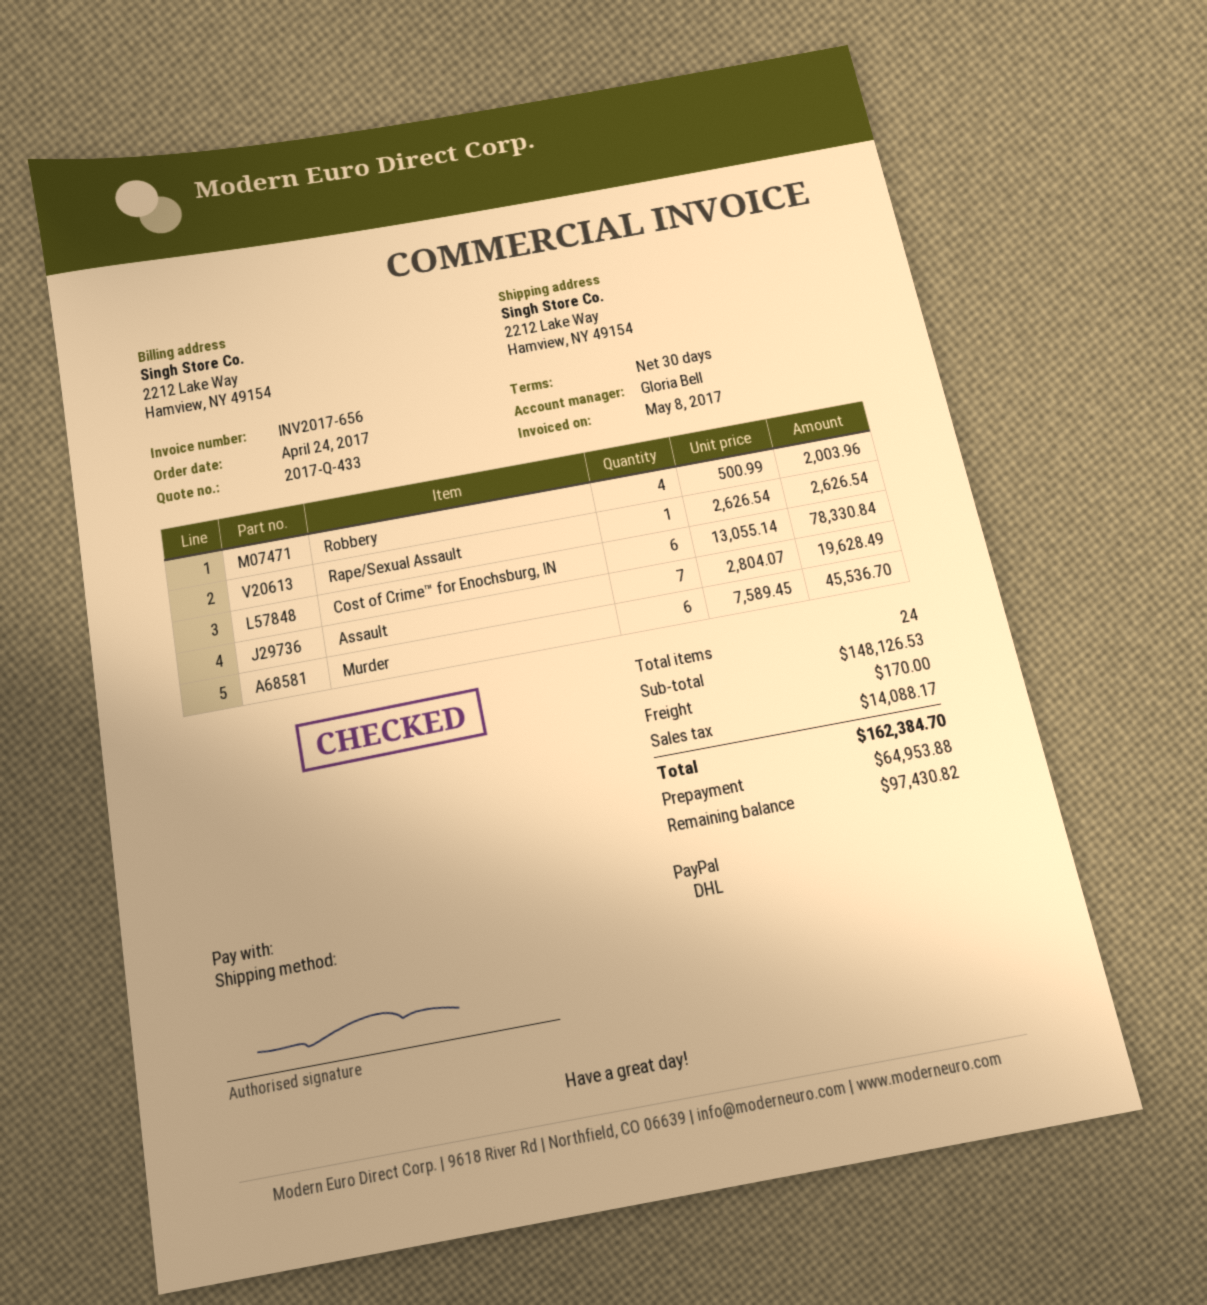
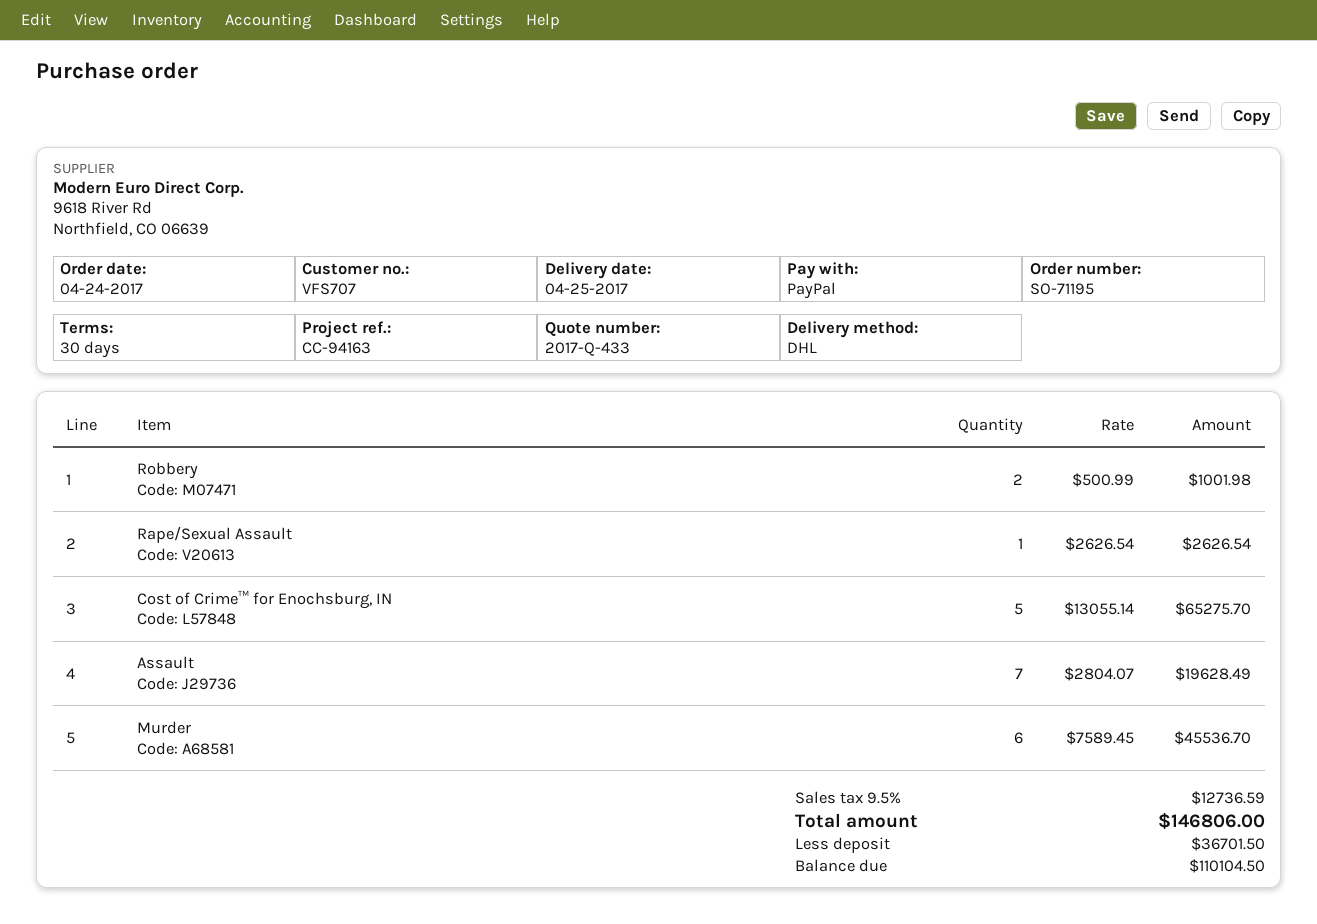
Robbery: 4 x 500.99 = 2003.96 -> 2 x 500.99 = 1001.98
Cost of Crime™ for Enochsburg, IN: 6 x 13055.14 = 78330.84 -> 5 x 13055.14 = 65275.70
shipping: 170.00 -> none
tax: 14088.17 -> 12736.59
total: 162384.70 -> 146806.00
deposit: 64953.88 -> 36701.50
balance: 97430.82 -> 110104.50

